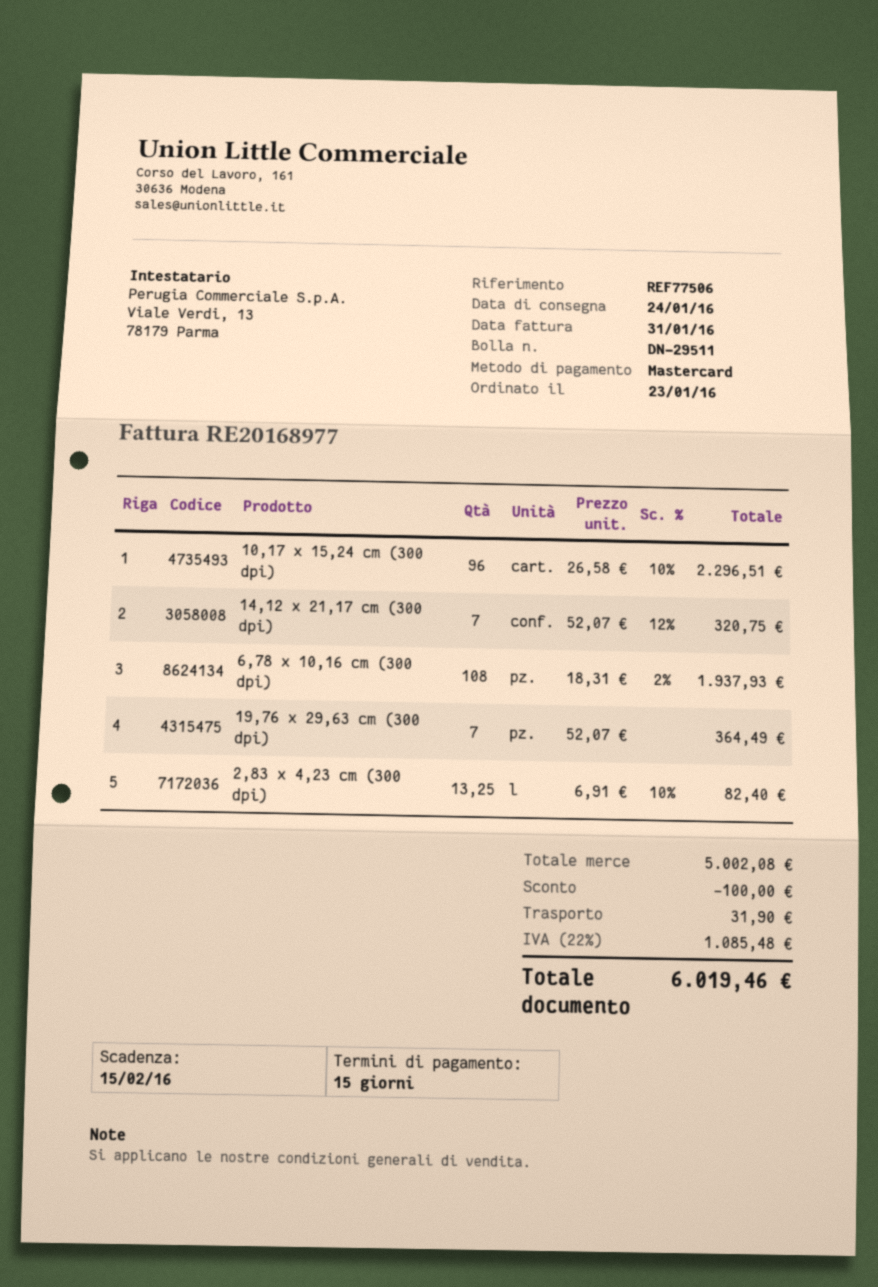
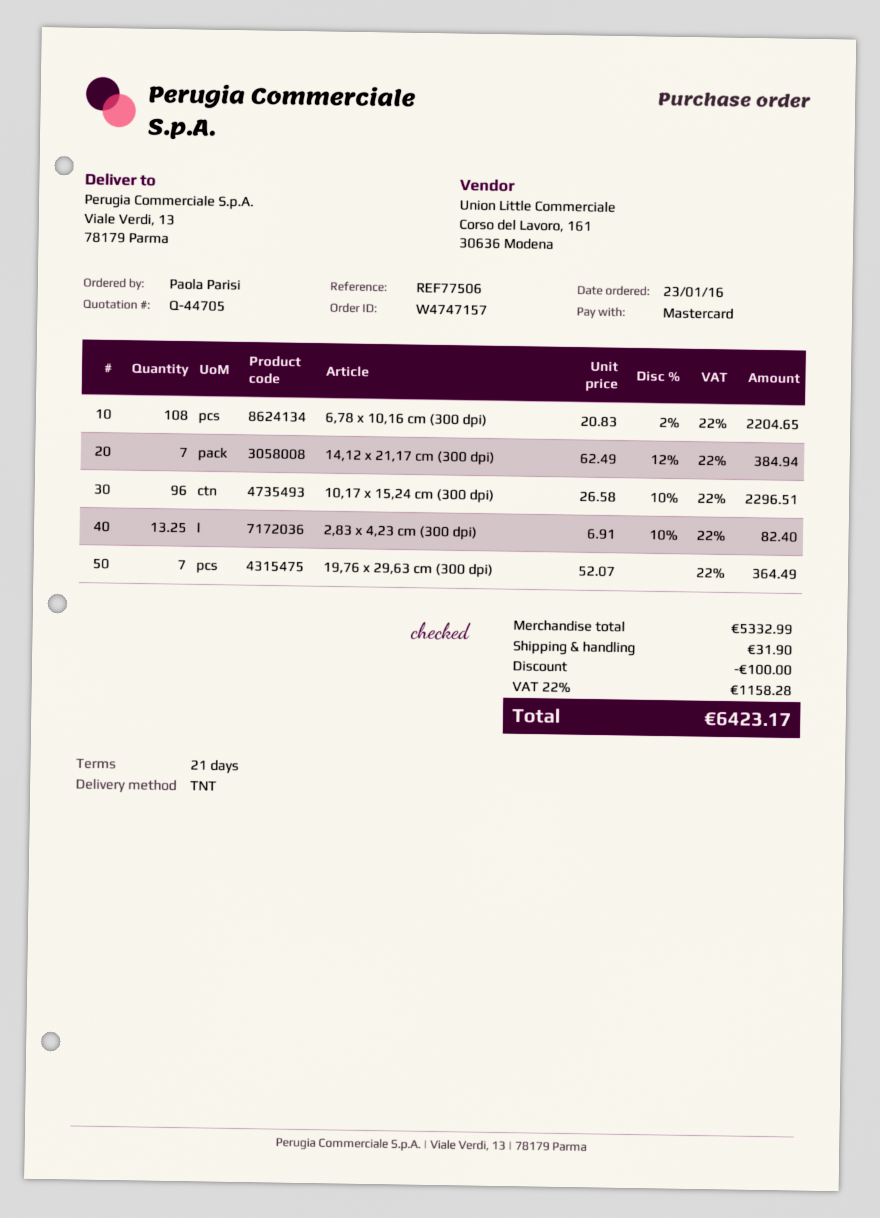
payment terms: 15 days -> 21 days
14,12 x 21,17 cm (300 dpi): 7 x 52.07 - 12% = 320.75 -> 7 x 62.49 - 12% = 384.94
6,78 x 10,16 cm (300 dpi): 108 x 18.31 - 2% = 1937.93 -> 108 x 20.83 - 2% = 2204.65
subtotal: 5002.08 -> 5332.99
tax: 22% = 1085.48 -> 22% = 1158.28
total: 6019.46 -> 6423.17

